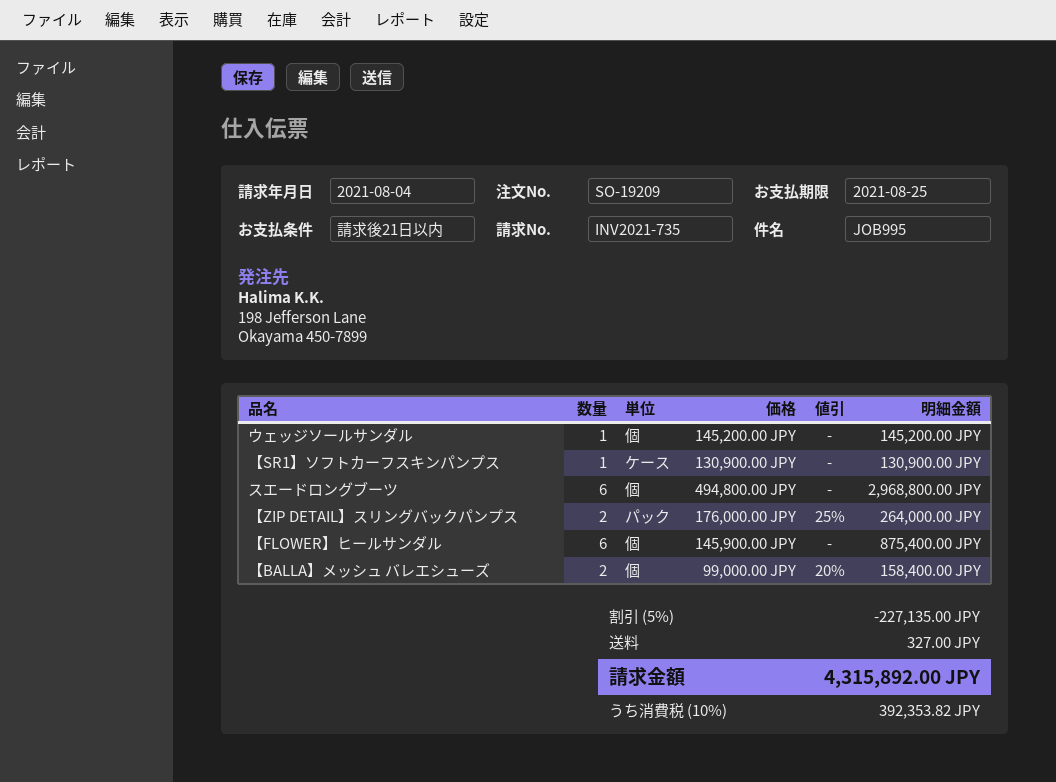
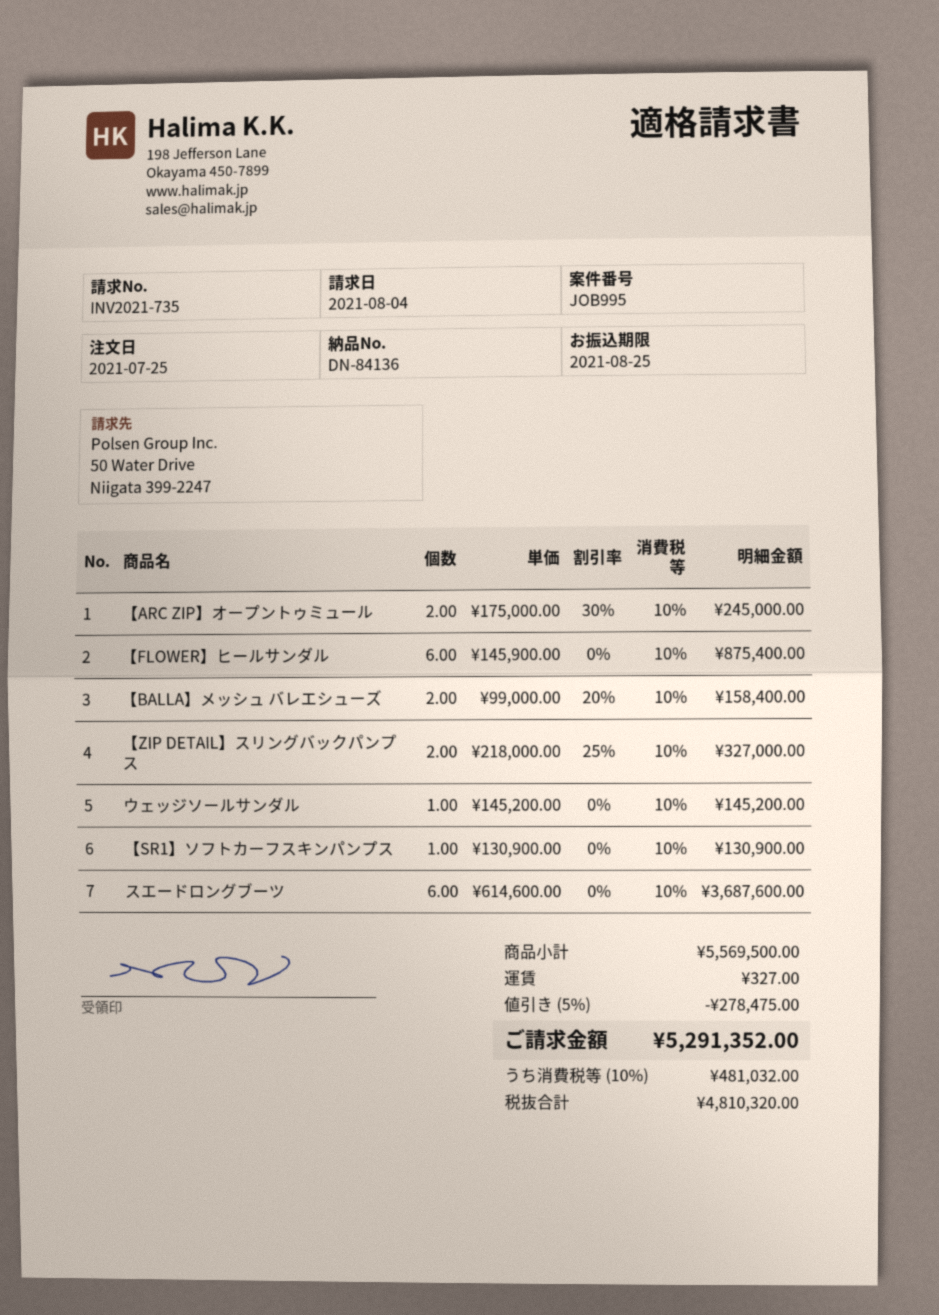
スエードロングブーツ: 6 x 494800.00 = 2968800.00 -> 6 x 614600.00 = 3687600.00
【ZIP DETAIL】スリングバックパンプス: 2 x 176000.00 - 25% = 264000.00 -> 2 x 218000.00 - 25% = 327000.00
【ARC ZIP】オープントゥミュール: none -> 2 x 175000.00 - 30% = 245000.00
discount: 5% = 227135.00 -> 5% = 278475.00
tax: 10% = 392353.82 -> 10% = 481032.00
total: 4315892.00 -> 5291352.00

